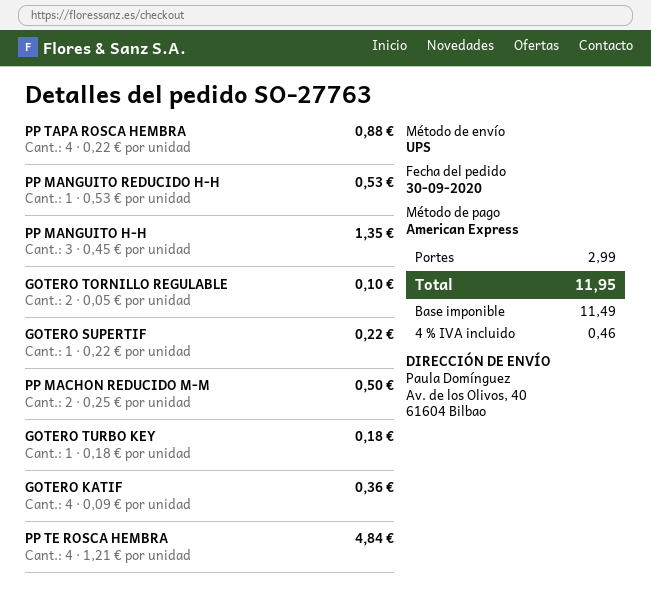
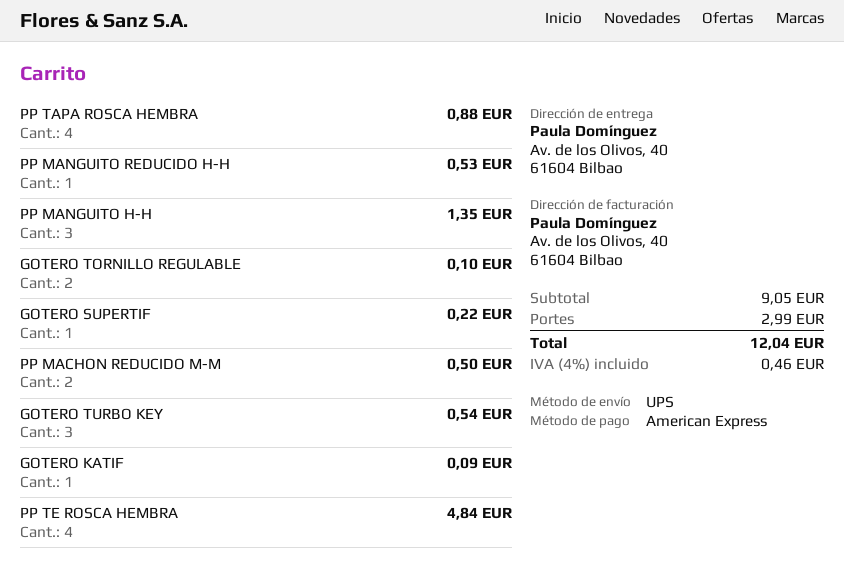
GOTERO TURBO KEY: 1 for 0.18 -> 3 for 0.54
GOTERO KATIF: 4 for 0.36 -> 1 for 0.09
total: 11.95 -> 12.04

